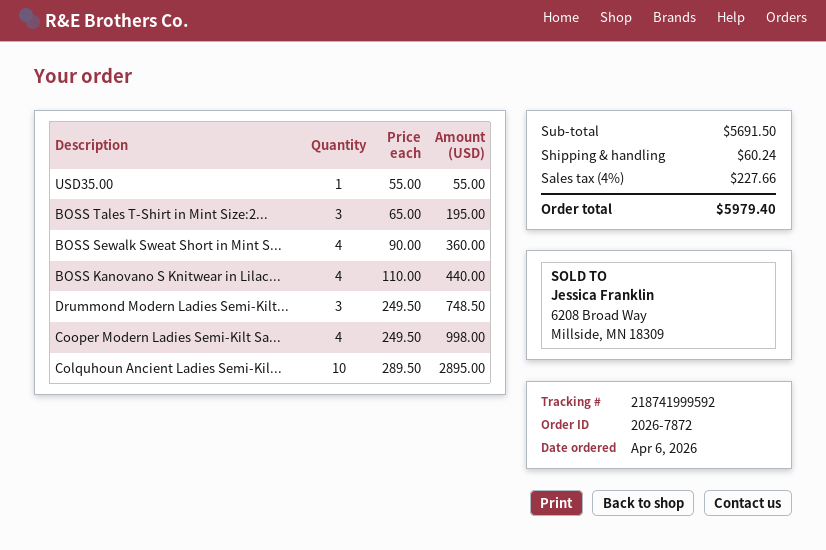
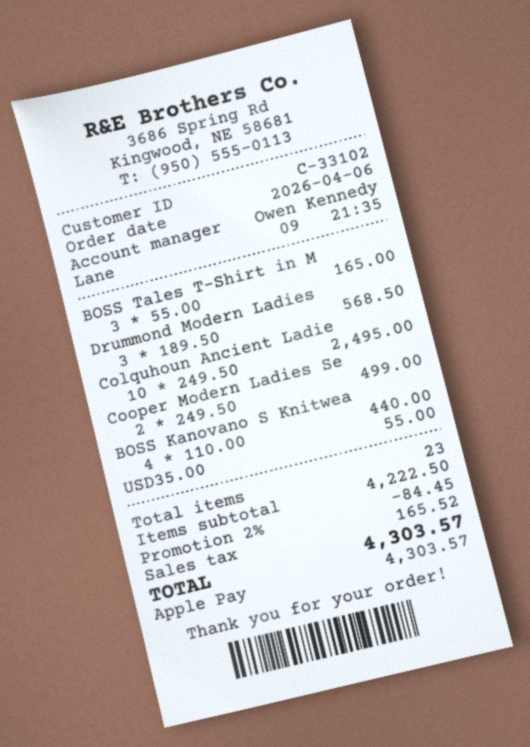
BOSS Tales T-Shirt in Mint Size:2...: 3 x 65.00 = 195.00 -> 3 x 55.00 = 165.00
BOSS Sewalk Sweat Short in Mint S...: 4 x 90.00 = 360.00 -> none
Drummond Modern Ladies Semi-Kilt...: 3 x 249.50 = 748.50 -> 3 x 189.50 = 568.50
Cooper Modern Ladies Semi-Kilt Sa...: 4 x 249.50 = 998.00 -> 2 x 249.50 = 499.00
Colquhoun Ancient Ladies Semi-Kil...: 10 x 289.50 = 2895.00 -> 10 x 249.50 = 2495.00
subtotal: 5691.50 -> 4222.50
discount: none -> 2% = 84.45
shipping: 60.24 -> none
tax: 227.66 -> 165.52
total: 5979.40 -> 4303.57

